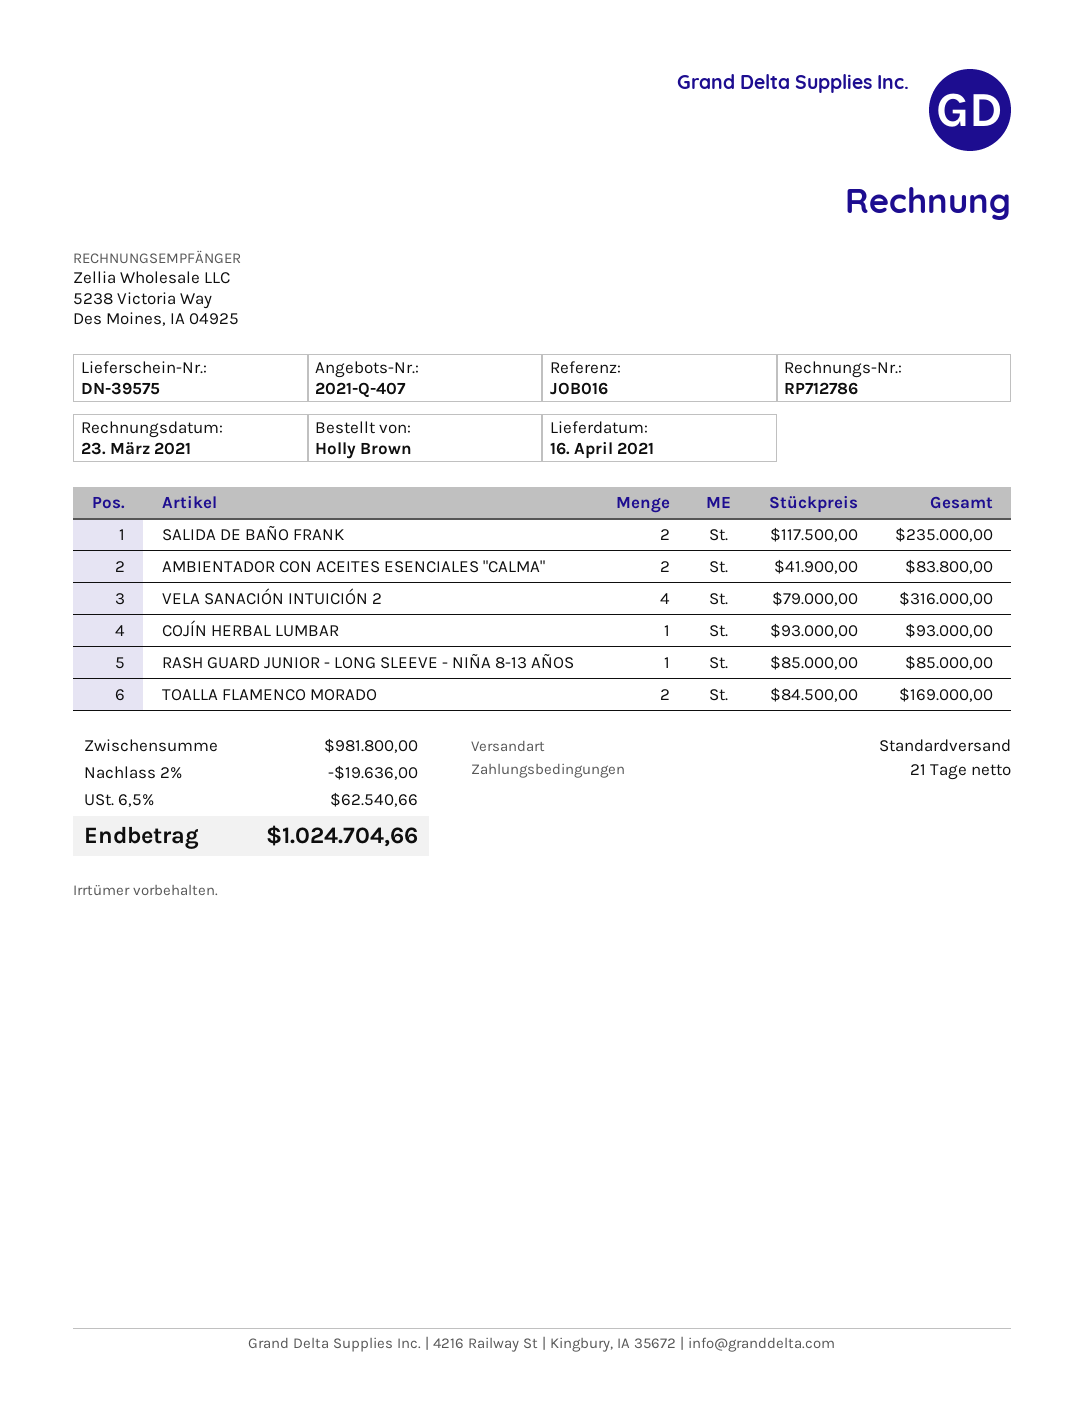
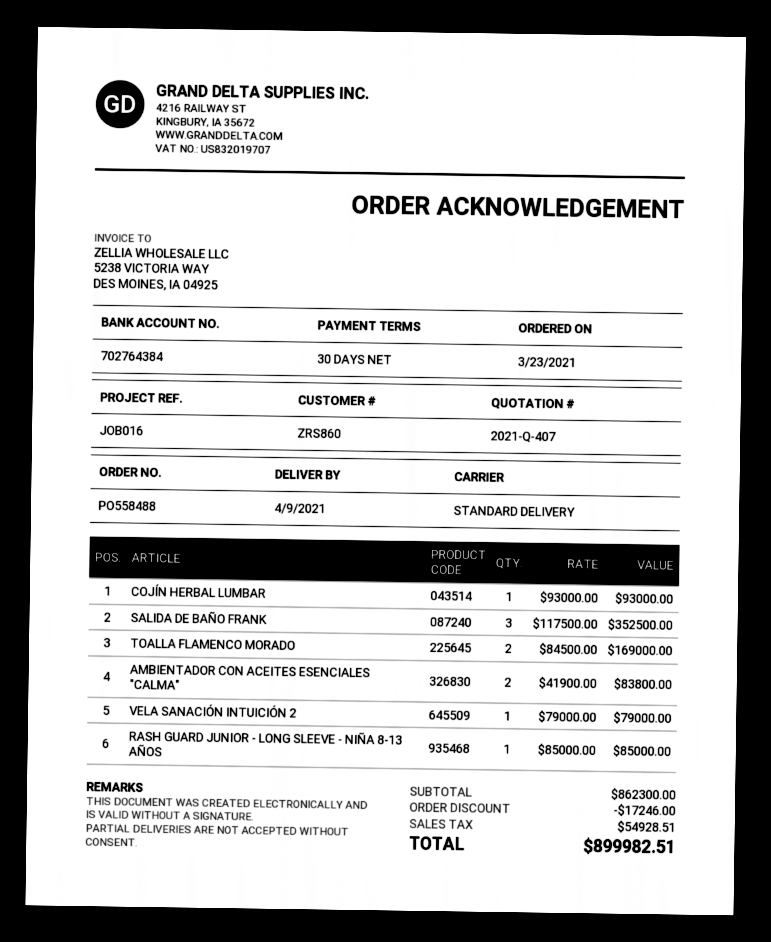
delivery date: 2021-04-16 -> 2021-04-09
payment terms: 21 days -> 30 days
SALIDA DE BAÑO FRANK: 2 x 117500.00 = 235000.00 -> 3 x 117500.00 = 352500.00
VELA SANACIÓN INTUICIÓN 2: 4 x 79000.00 = 316000.00 -> 1 x 79000.00 = 79000.00
subtotal: 981800.00 -> 862300.00
discount: 19636.00 -> 17246.00
tax: 62540.66 -> 54928.51
total: 1024704.66 -> 899982.51

